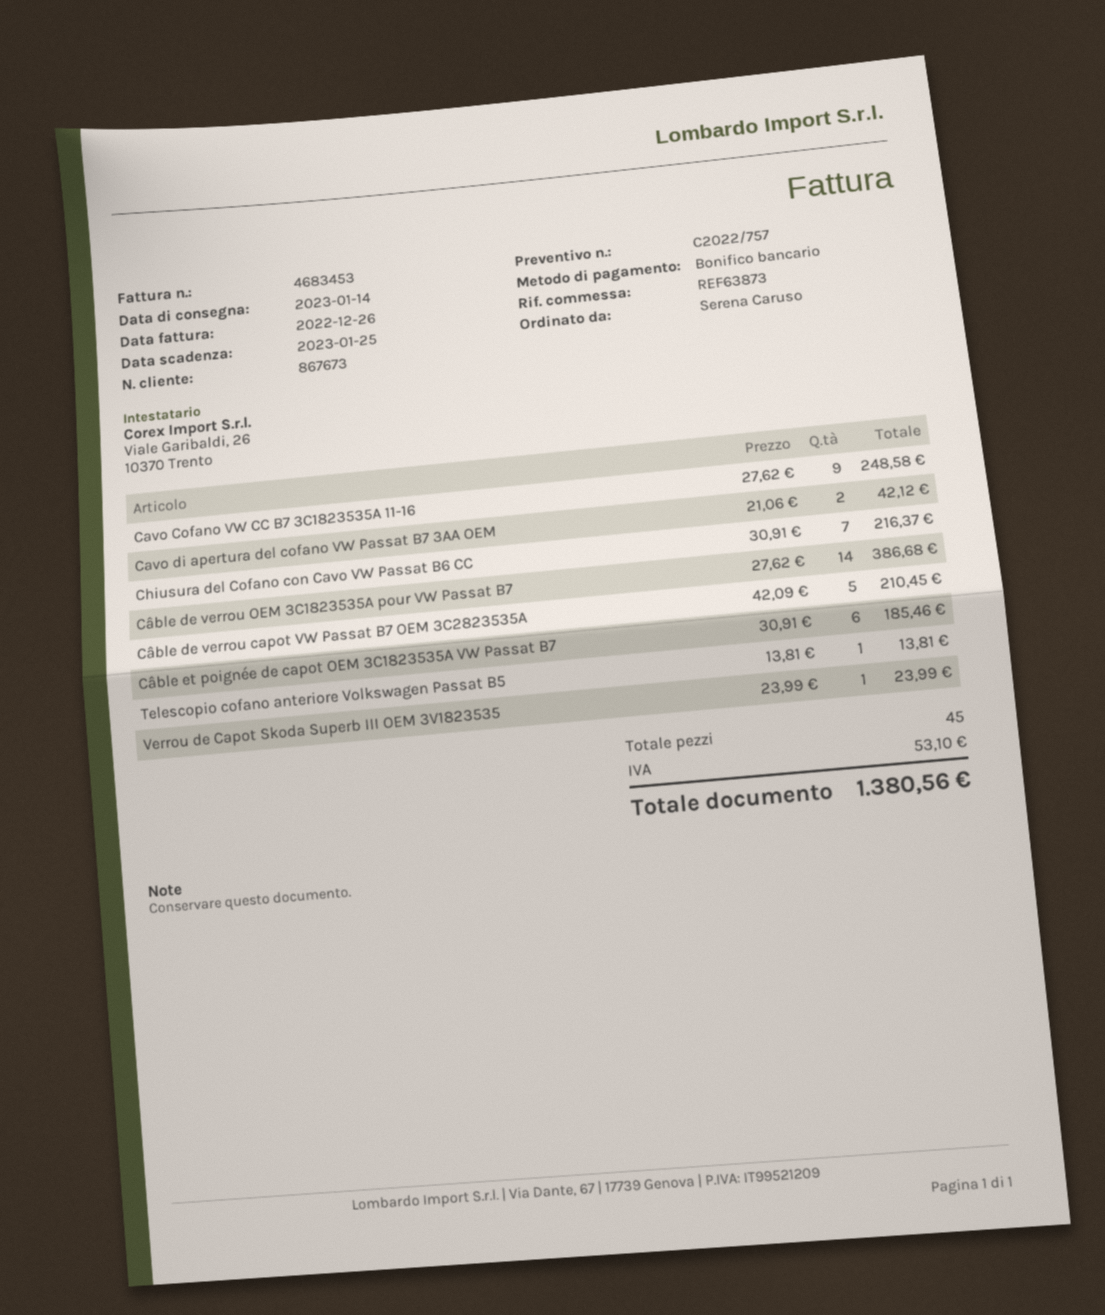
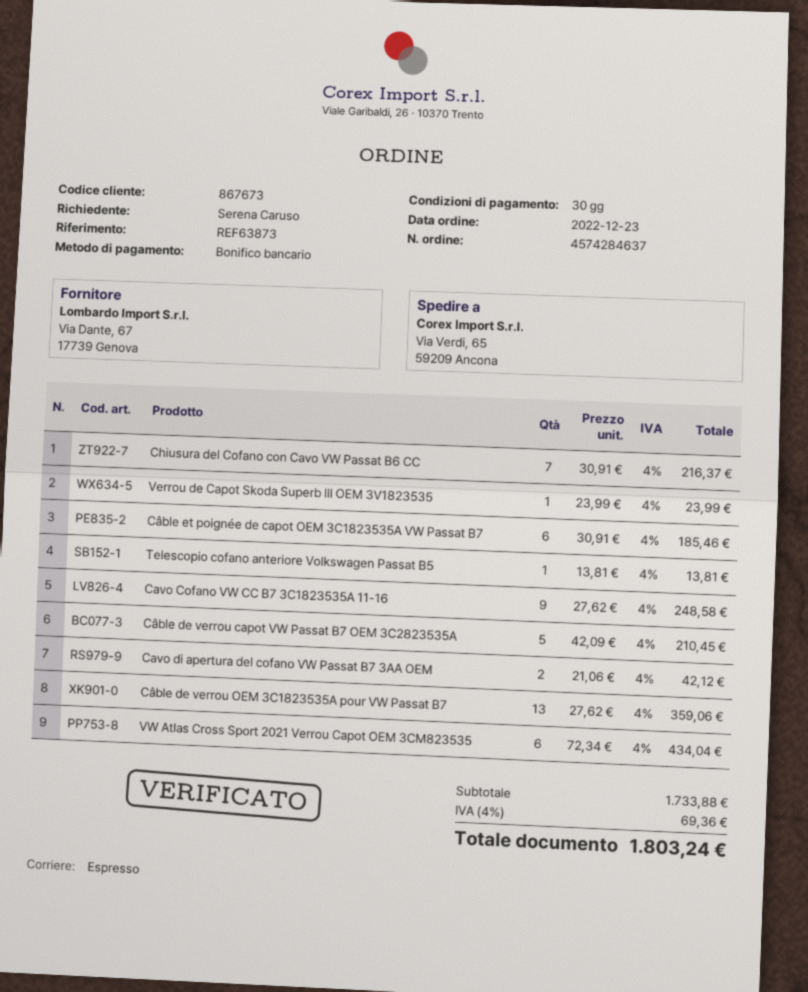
Câble de verrou OEM 3C1823535A pour VW Passat B7: 14 x 27.62 = 386.68 -> 13 x 27.62 = 359.06
VW Atlas Cross Sport 2021 Verrou Capot OEM 3CM823535: none -> 6 x 72.34 = 434.04
tax: 53.10 -> 69.36
total: 1380.56 -> 1803.24

